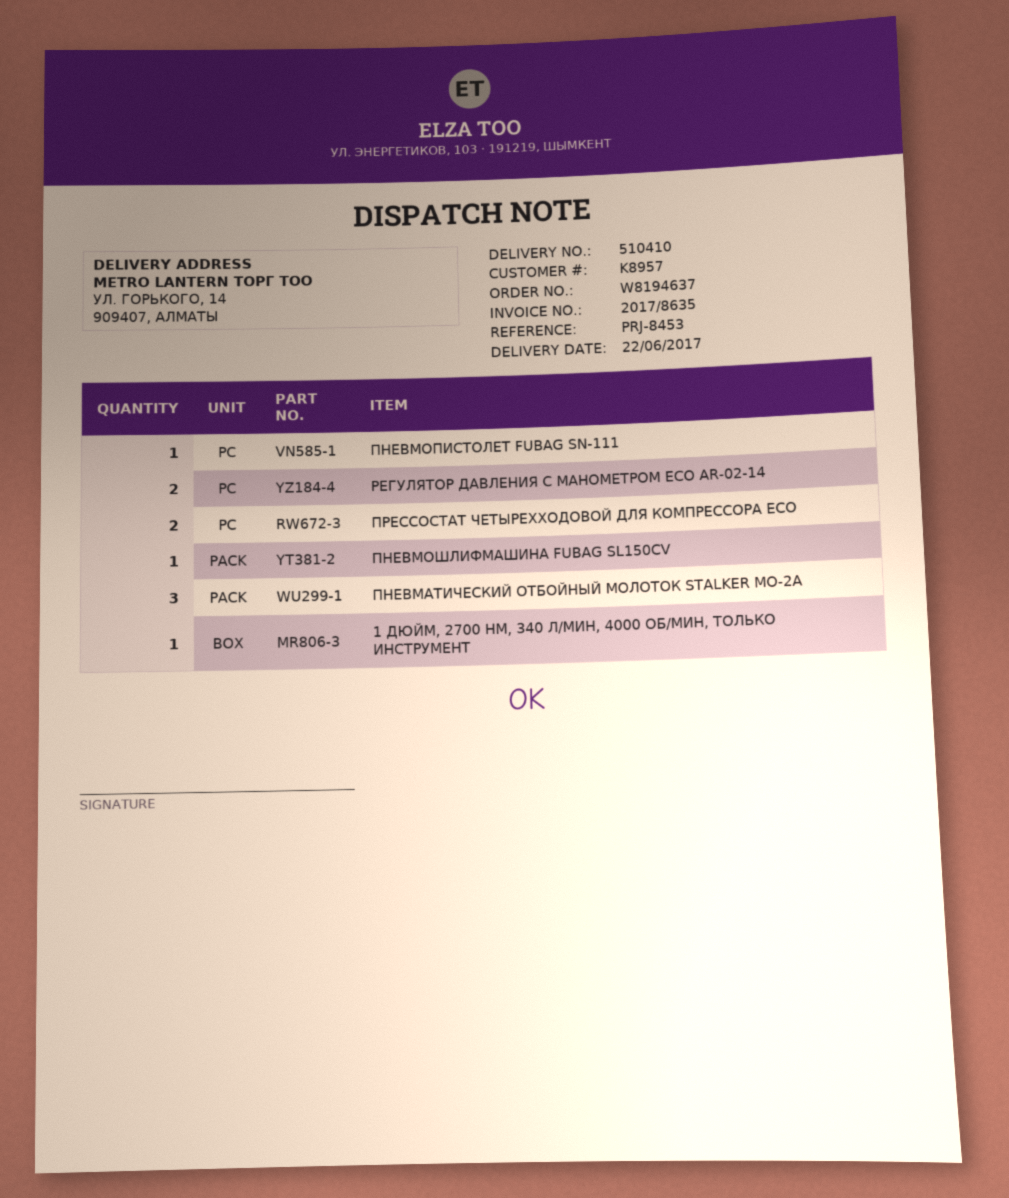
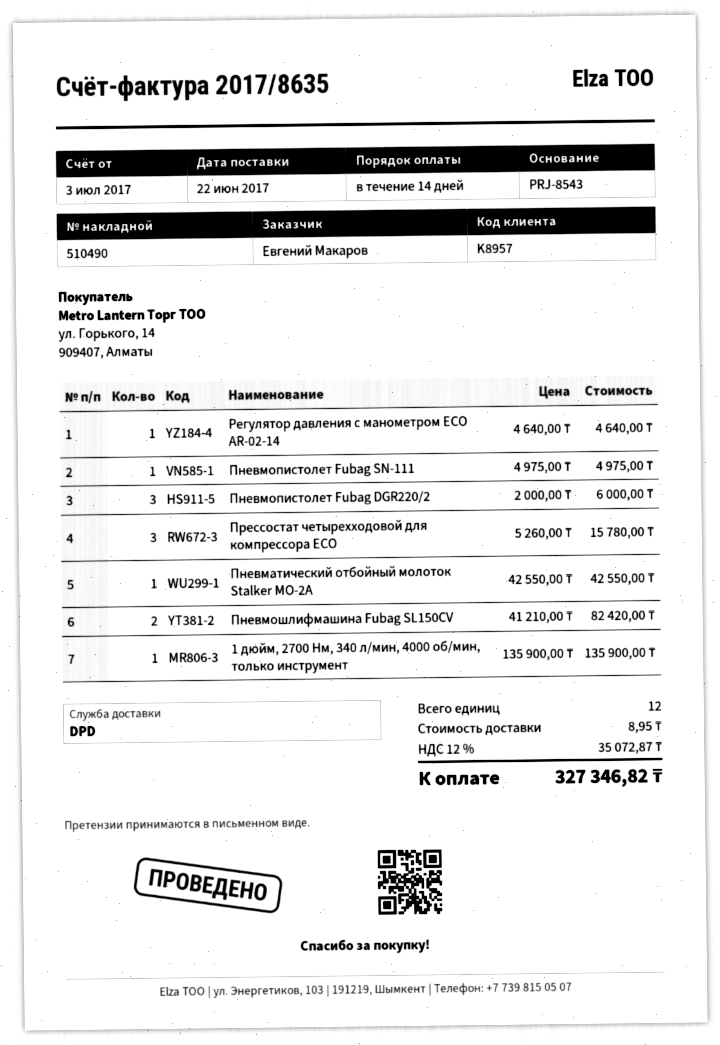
delivery note number: 510410 -> 510490
reference: PRJ-8453 -> PRJ-8543
РЕГУЛЯТОР ДАВЛЕНИЯ С МАНОМЕТРОМ ECO AR-02-14: 2 -> 1
ПРЕССОСТАТ ЧЕТЫРЕХХОДОВОЙ ДЛЯ КОМПРЕССОРА ECO: 2 -> 3
ПНЕВМОШЛИФМАШИНА FUBAG SL150CV: 1 -> 2
ПНЕВМАТИЧЕСКИЙ ОТБОЙНЫЙ МОЛОТОК STALKER МО-2А: 3 -> 1
Пневмопистолет Fubag DGR220/2: none -> 3

